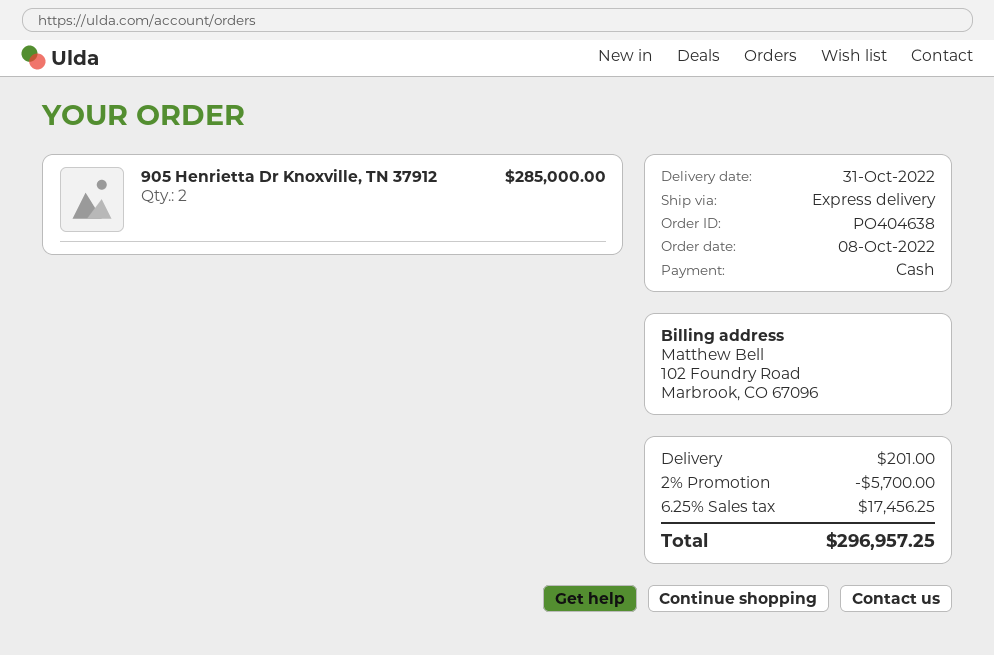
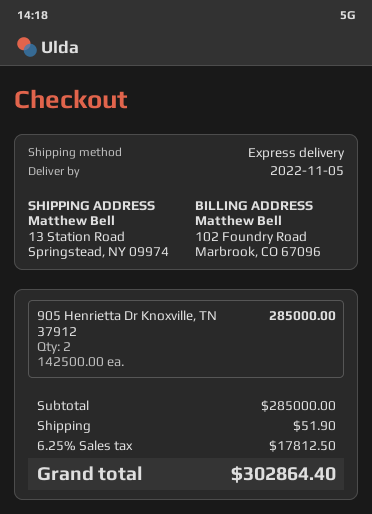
delivery date: 2022-10-31 -> 2022-11-05
discount: 2% = 5700.00 -> none
shipping: 201.00 -> 51.90
tax: 6.25% = 17456.25 -> 6.25% = 17812.50
total: 296957.25 -> 302864.40

